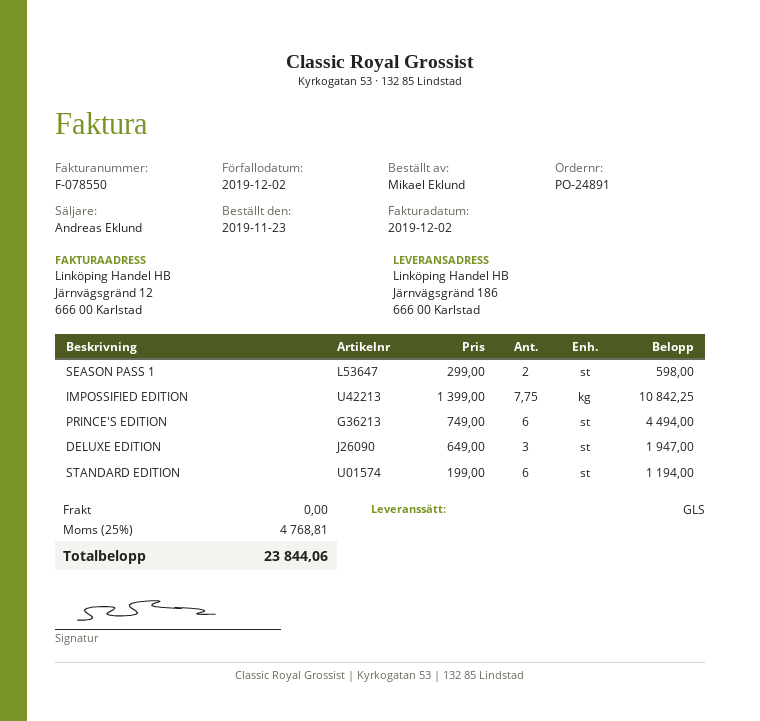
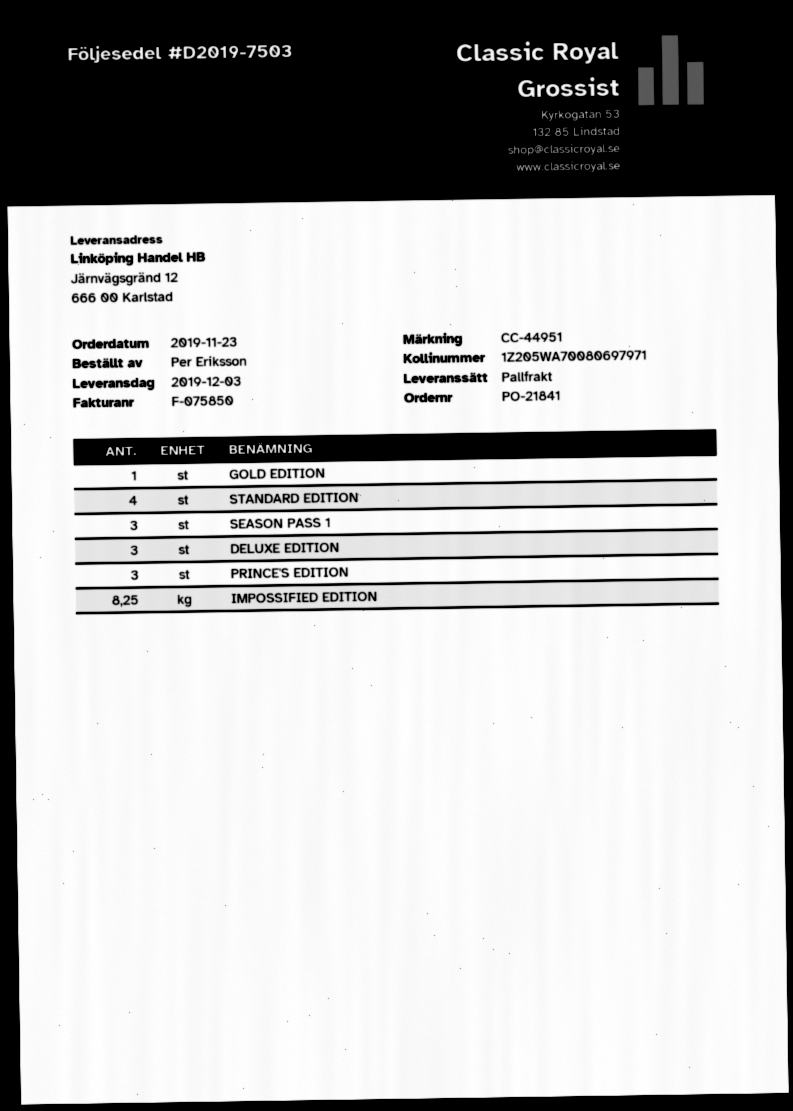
order number: PO-24891 -> PO-21841
invoice number: F-078550 -> F-075850
ordered by: Mikael Eklund -> Per Eriksson
shipping method: GLS -> pallet freight
ship to: Järnvägsgränd 186, 666 00 Karlstad -> Järnvägsgränd 12, 666 00 Karlstad
SEASON PASS 1: 2 -> 3
IMPOSSIFIED EDITION: 7.75 -> 8.25
PRINCE'S EDITION: 6 -> 3
STANDARD EDITION: 6 -> 4
GOLD EDITION: none -> 1

